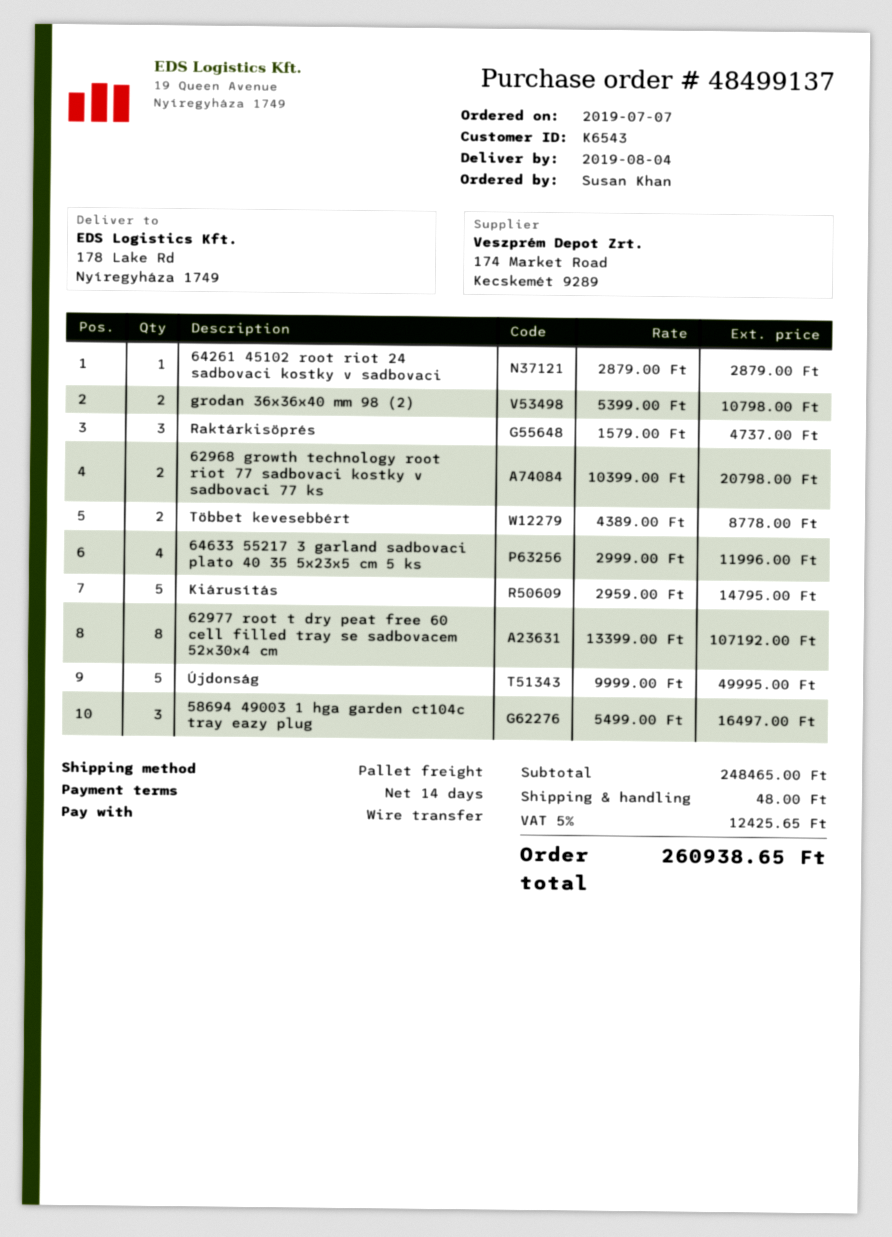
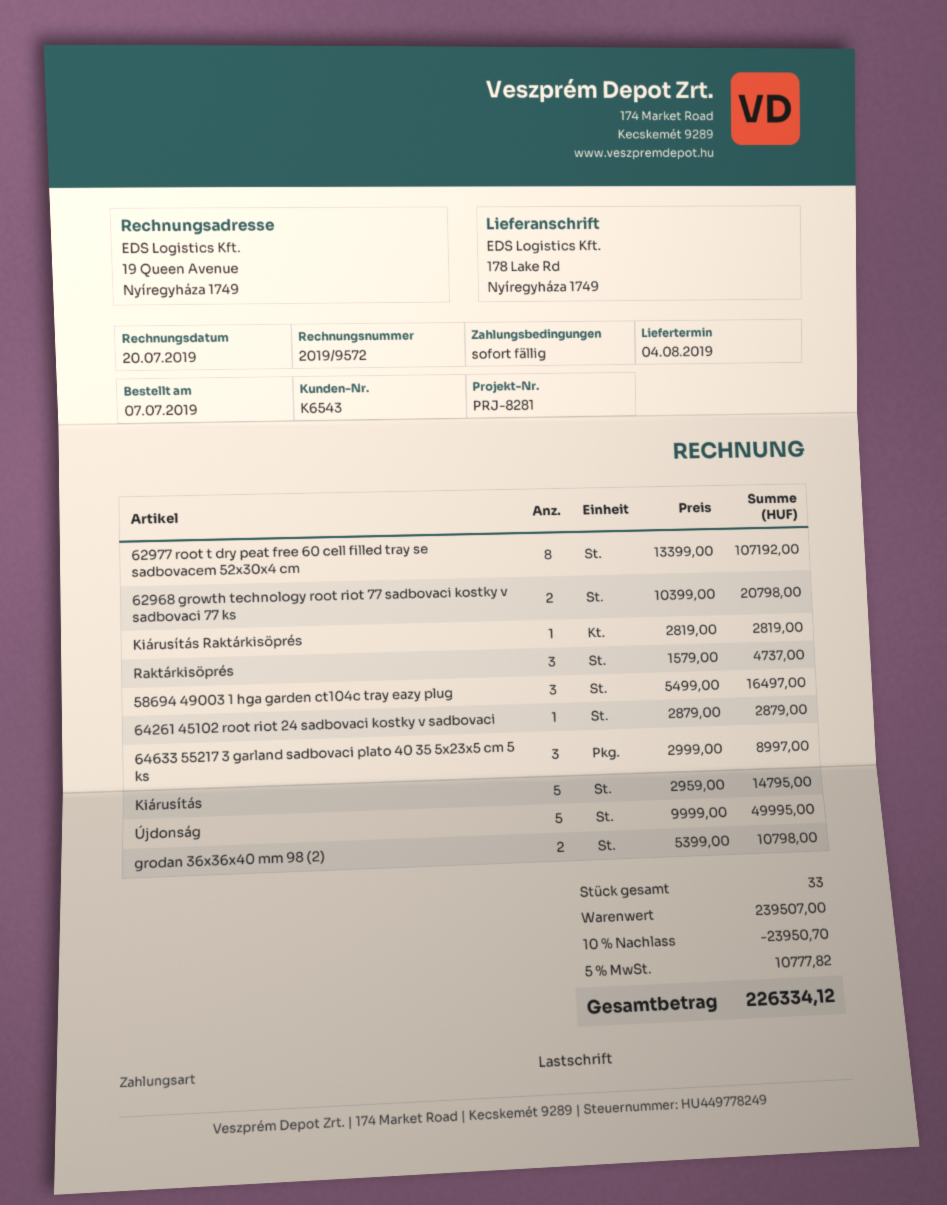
payment terms: 14 days -> on receipt
payment method: bank transfer -> direct debit
Többet kevesebbért: 2 x 4389.00 = 8778.00 -> none
64633 55217 3 garland sadbovaci plato 40 35 5x23x5 cm 5 ks: 4 x 2999.00 = 11996.00 -> 3 x 2999.00 = 8997.00
Kiárusítás Raktárkisöprés: none -> 1 x 2819.00 = 2819.00
subtotal: 248465.00 -> 239507.00
discount: none -> 10% = 23950.70
shipping: 48.00 -> none
tax: 5% = 12425.65 -> 5% = 10777.82
total: 260938.65 -> 226334.12

